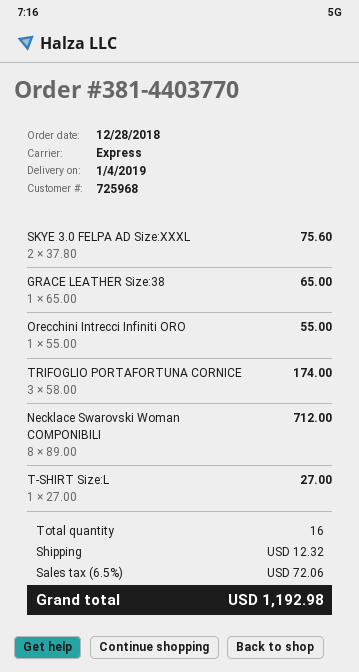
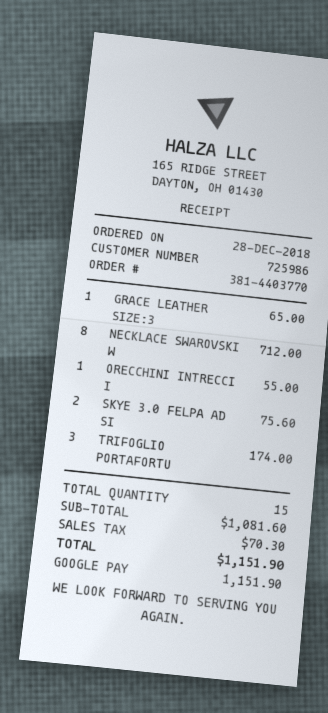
customer number: 725968 -> 725986
T-SHIRT Size:L: 1 for 27.00 -> none
total quantity: 16 -> 15
shipping: 12.32 -> none
tax: 72.06 -> 70.30
total: 1192.98 -> 1151.90

